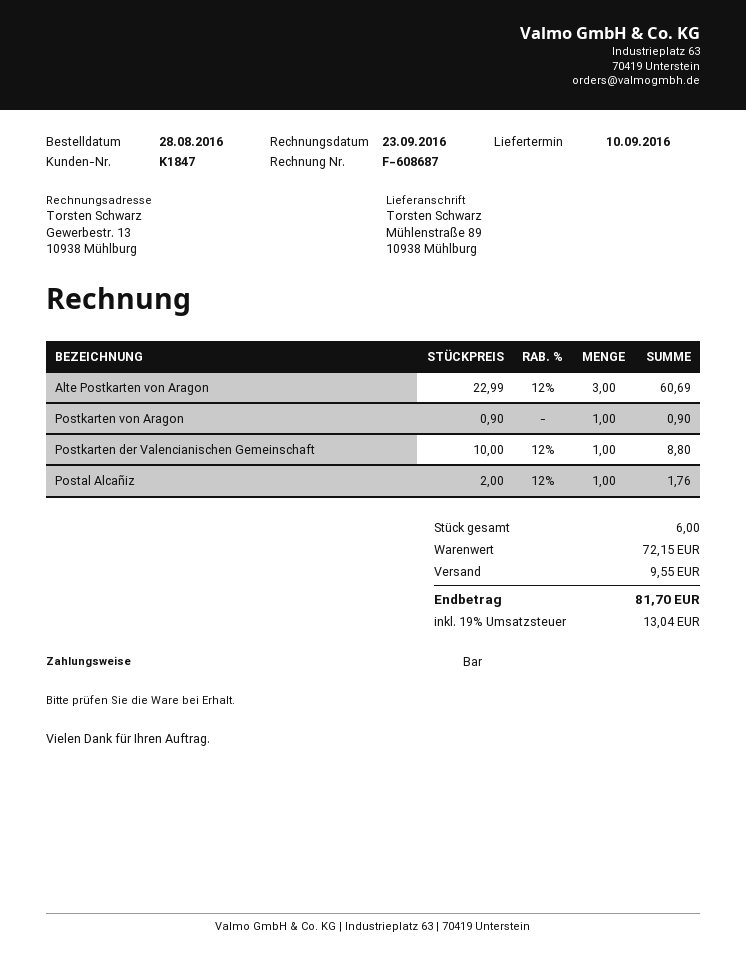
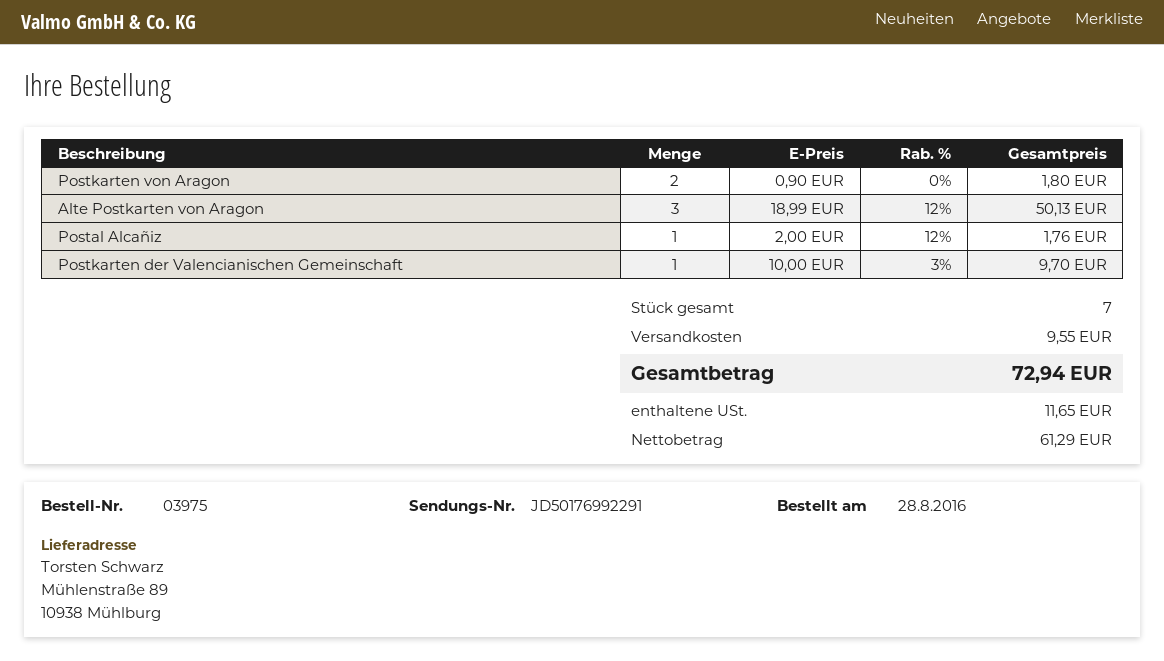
Alte Postkarten von Aragon: 3 x 22.99 - 12% = 60.69 -> 3 x 18.99 - 12% = 50.13
Postkarten von Aragon: 1 x 0.90 = 0.90 -> 2 x 0.90 = 1.80
Postkarten der Valencianischen Gemeinschaft: 1 x 10.00 - 12% = 8.80 -> 1 x 10.00 - 3% = 9.70
total quantity: 6 -> 7
tax: 13.04 -> 11.65
total: 81.70 -> 72.94

